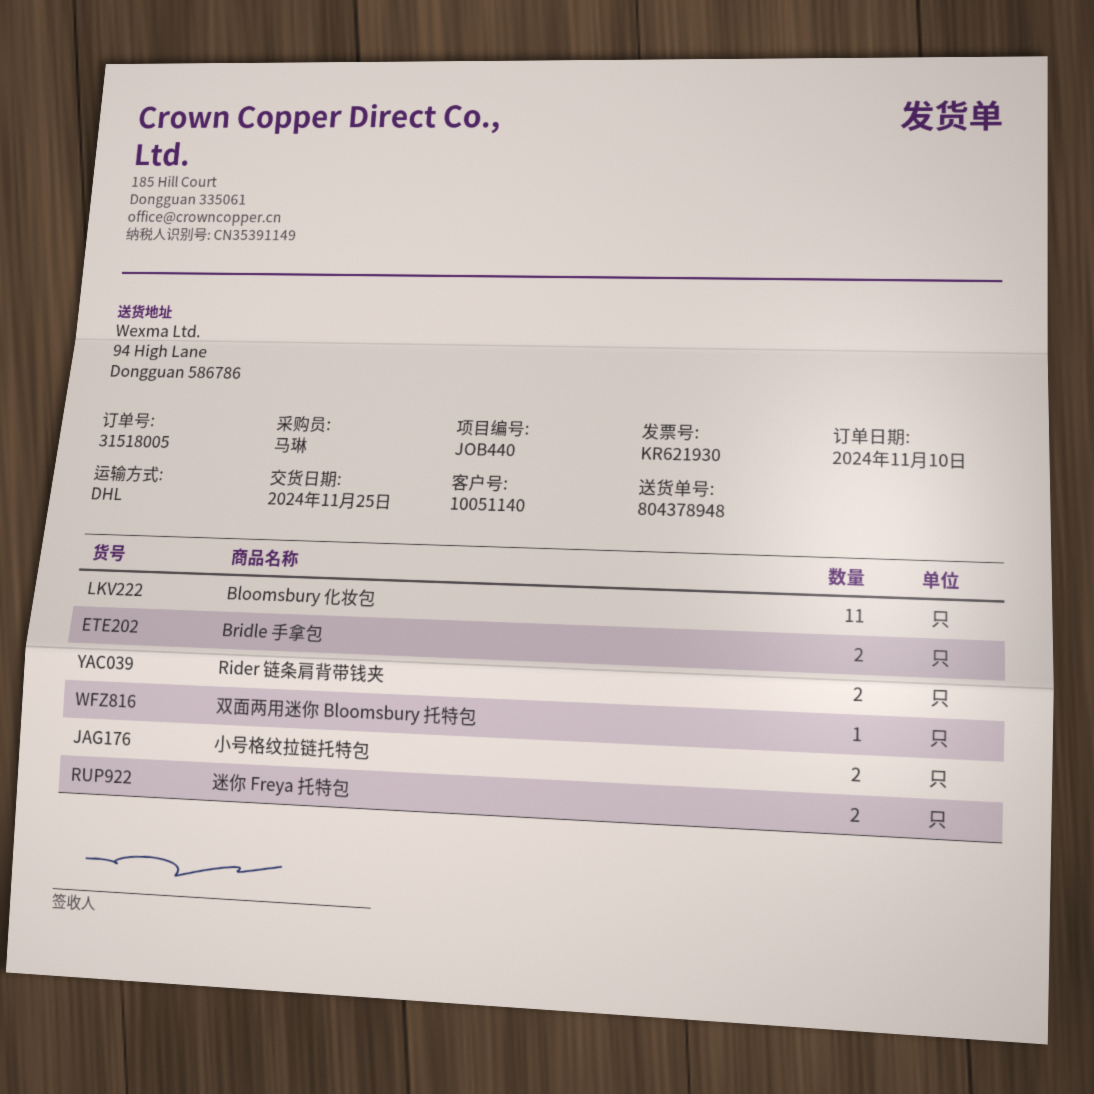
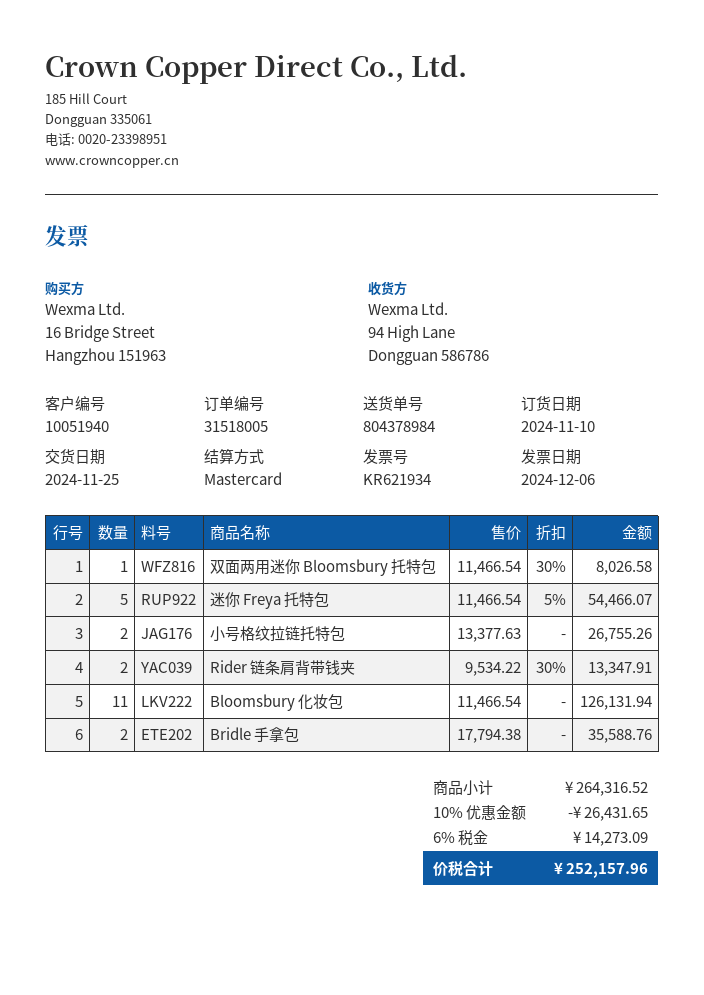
delivery note number: 804378948 -> 804378984
invoice number: KR621930 -> KR621934
customer number: 10051140 -> 10051940
迷你 Freya 托特包: 2 -> 5

